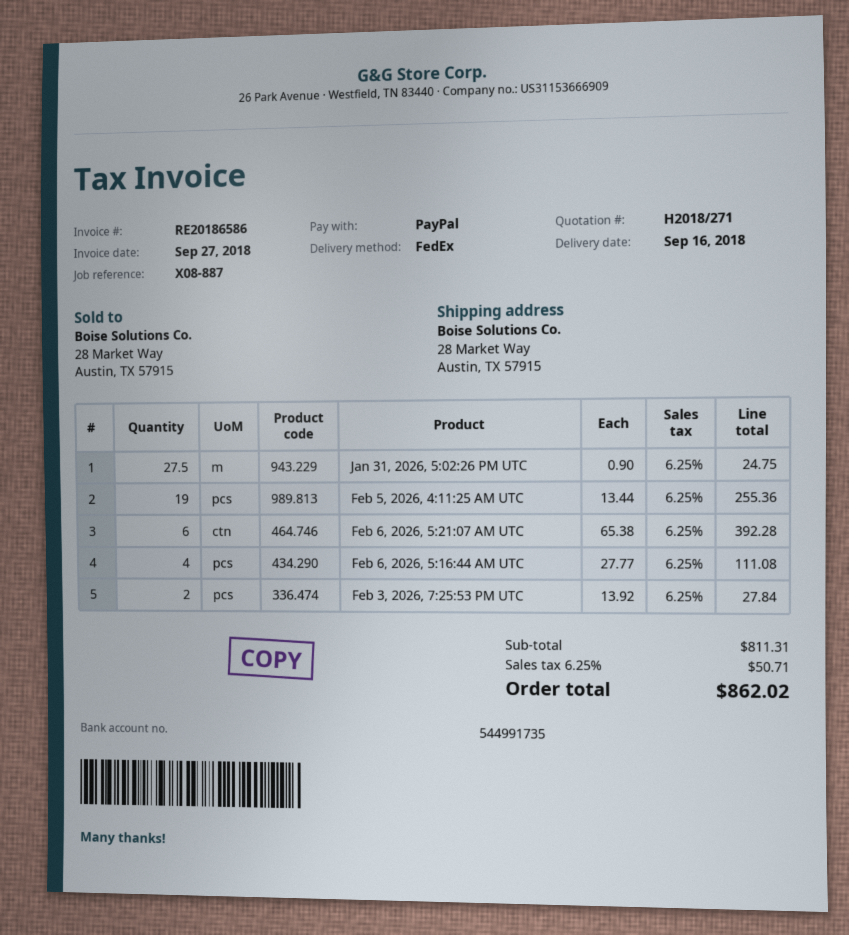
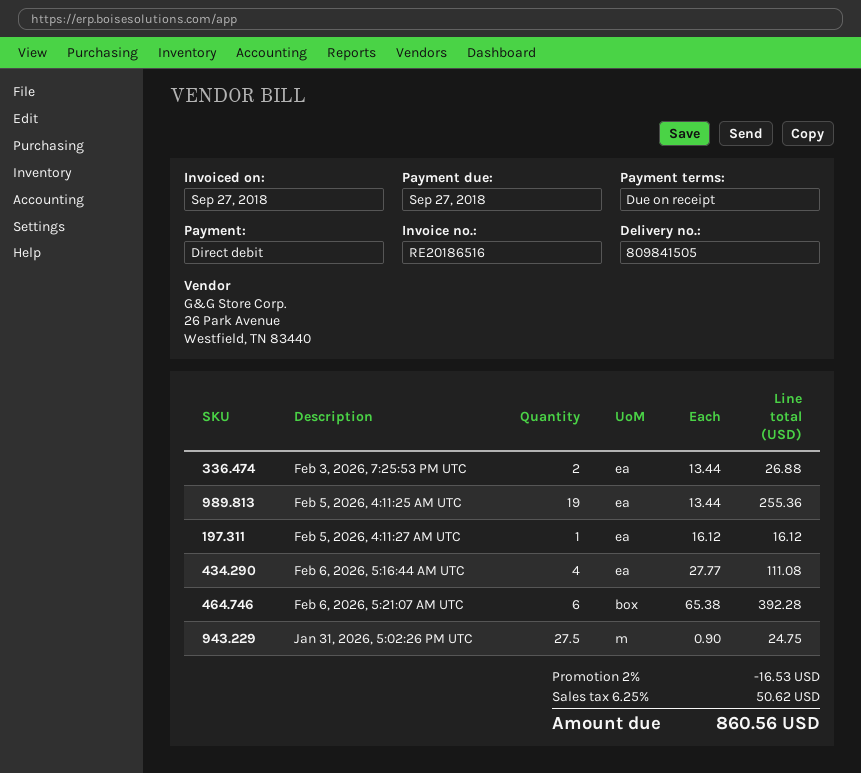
invoice number: RE20186586 -> RE20186516
payment method: PayPal -> direct debit
Feb 3, 2026, 7:25:53 PM UTC: 2 x 13.92 = 27.84 -> 2 x 13.44 = 26.88
Feb 5, 2026, 4:11:27 AM UTC: none -> 1 x 16.12 = 16.12
discount: none -> 2% = 16.53
tax: 6.25% = 50.71 -> 6.25% = 50.62
total: 862.02 -> 860.56

